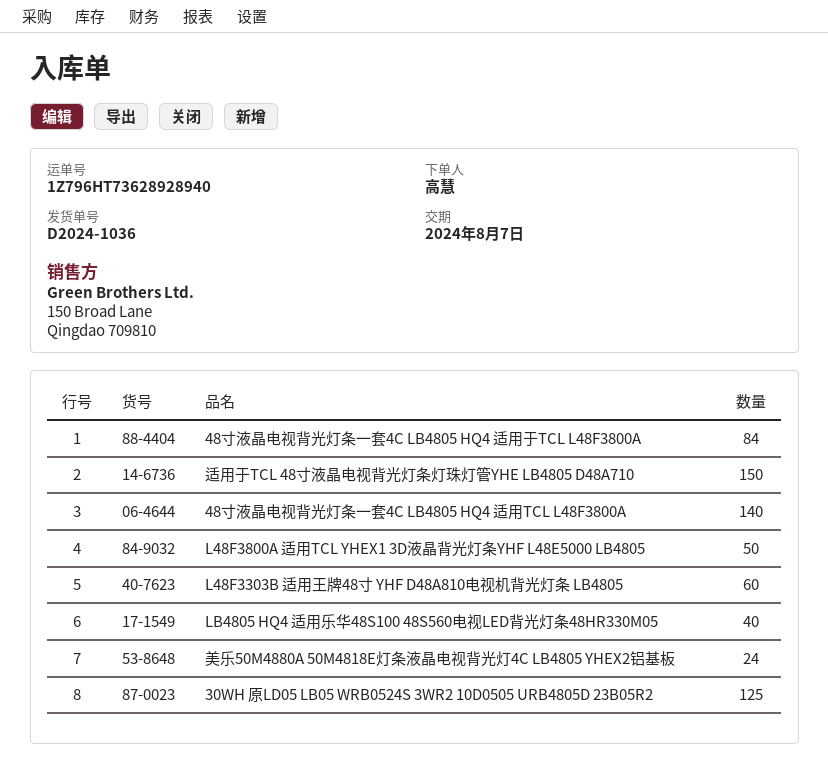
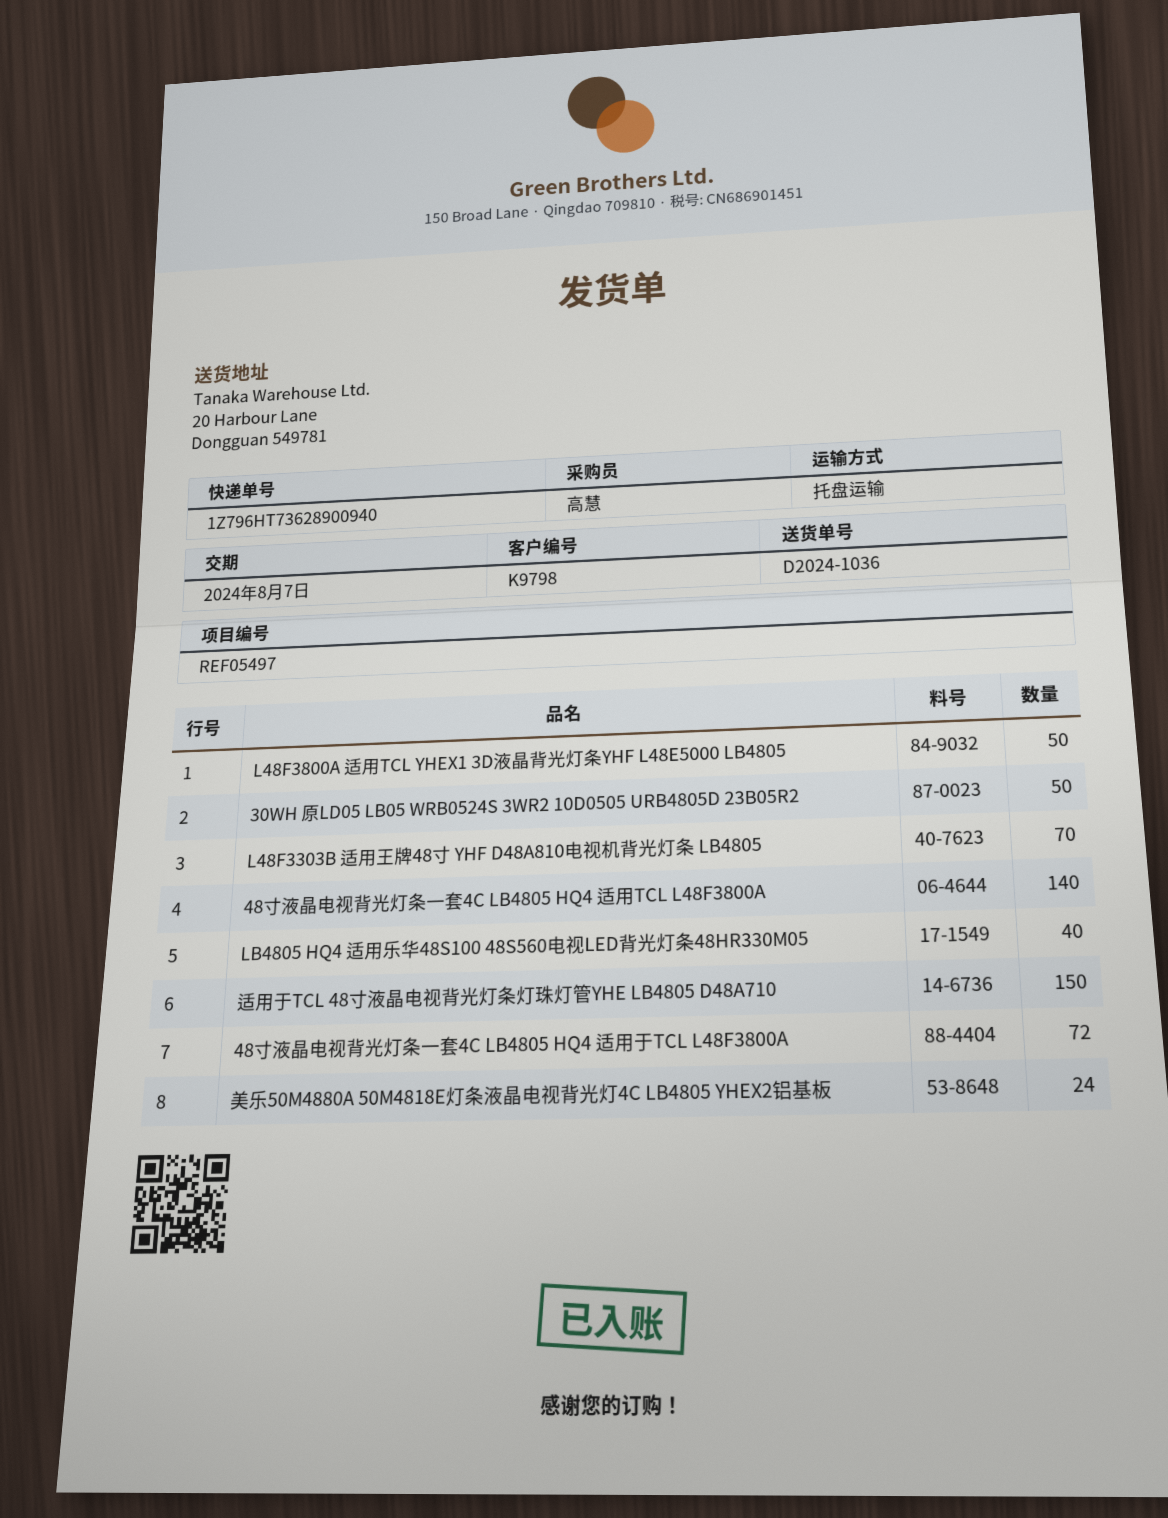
tracking number: 1Z796HT73628928940 -> 1Z796HT73628900940
48寸液晶电视背光灯条一套4C LB4805 HQ4 适用于TCL L48F3800A: 84 -> 72
L48F3303B 适用王牌48寸 YHF D48A810电视机背光灯条 LB4805: 60 -> 70
30WH 原LD05 LB05 WRB0524S 3WR2 10D0505 URB4805D 23B05R2: 125 -> 50

